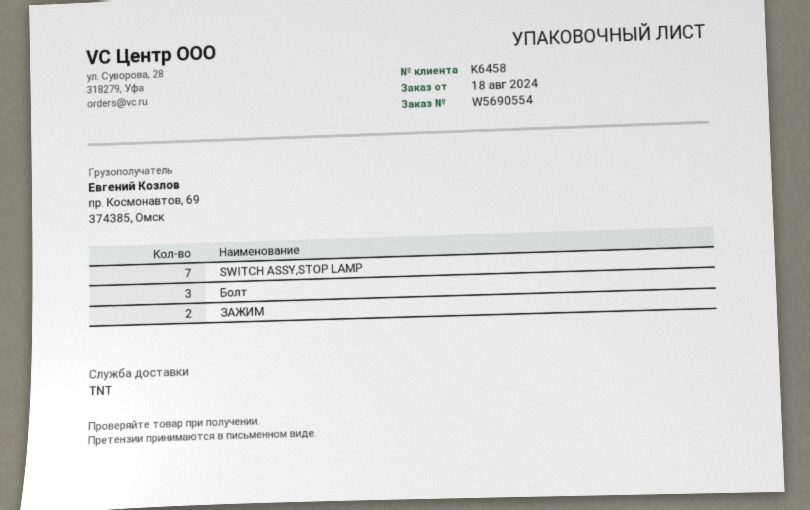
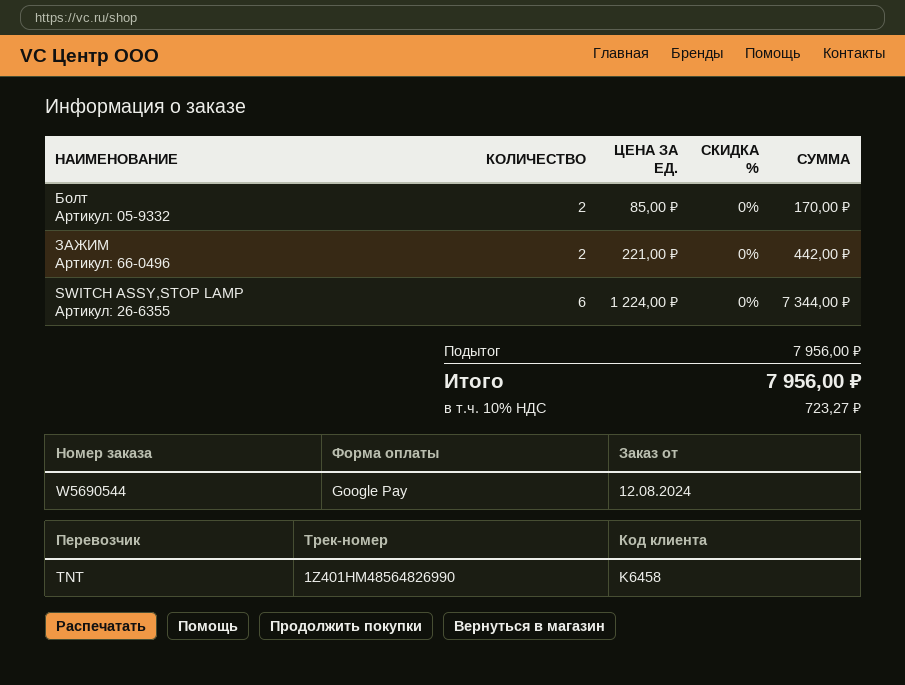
order number: W5690554 -> W5690544
order date: 2024-08-18 -> 2024-08-12
SWITCH ASSY,STOP LAMP: 7 -> 6
Болт: 3 -> 2

